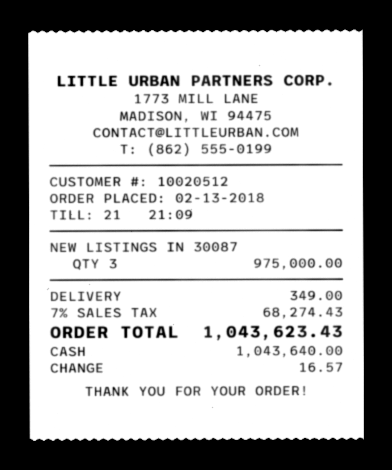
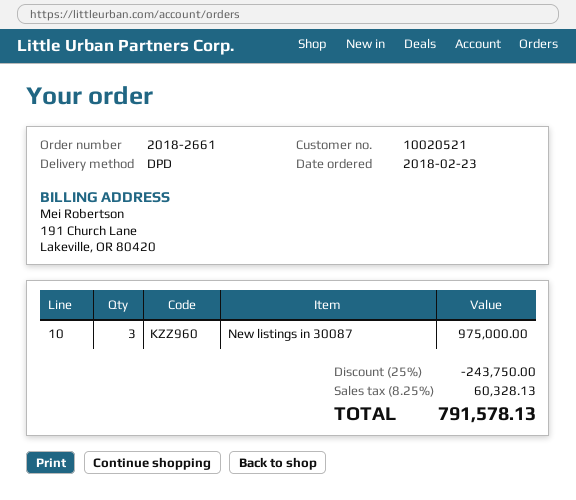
order date: 2018-02-13 -> 2018-02-23
customer number: 10020512 -> 10020521
discount: none -> 25% = 243750.00
shipping: 349.00 -> none
tax: 7% = 68274.43 -> 8.25% = 60328.13
total: 1043623.43 -> 791578.13

